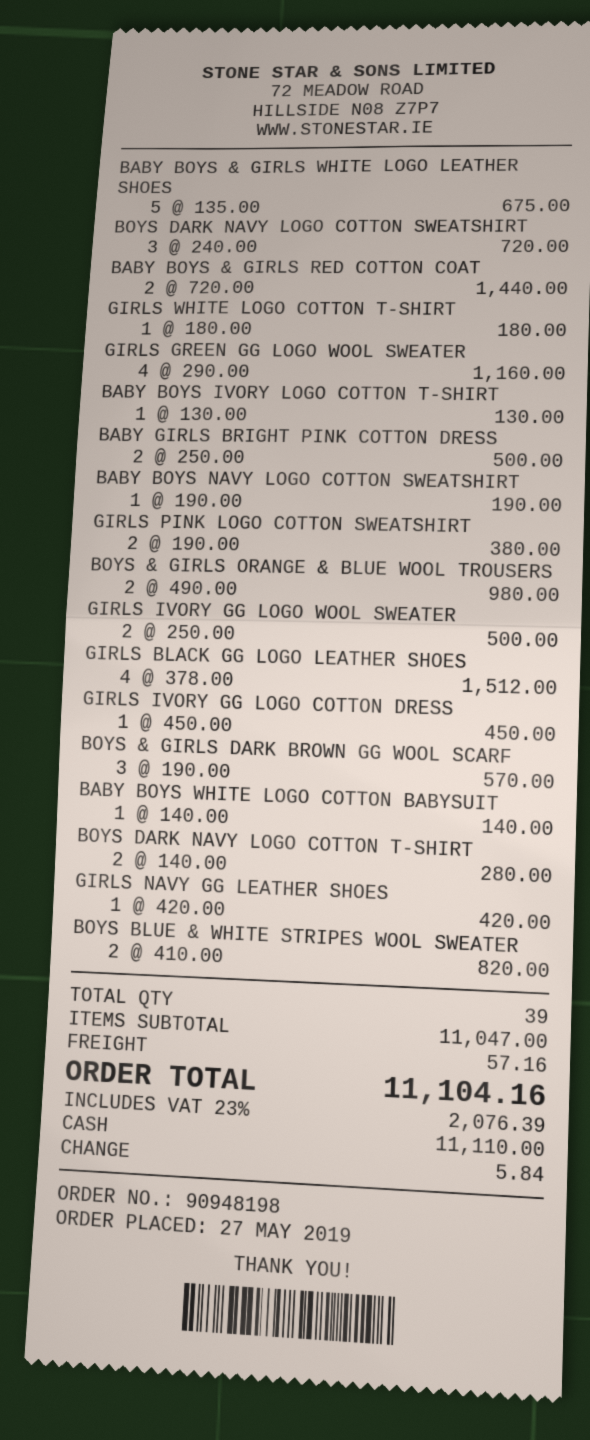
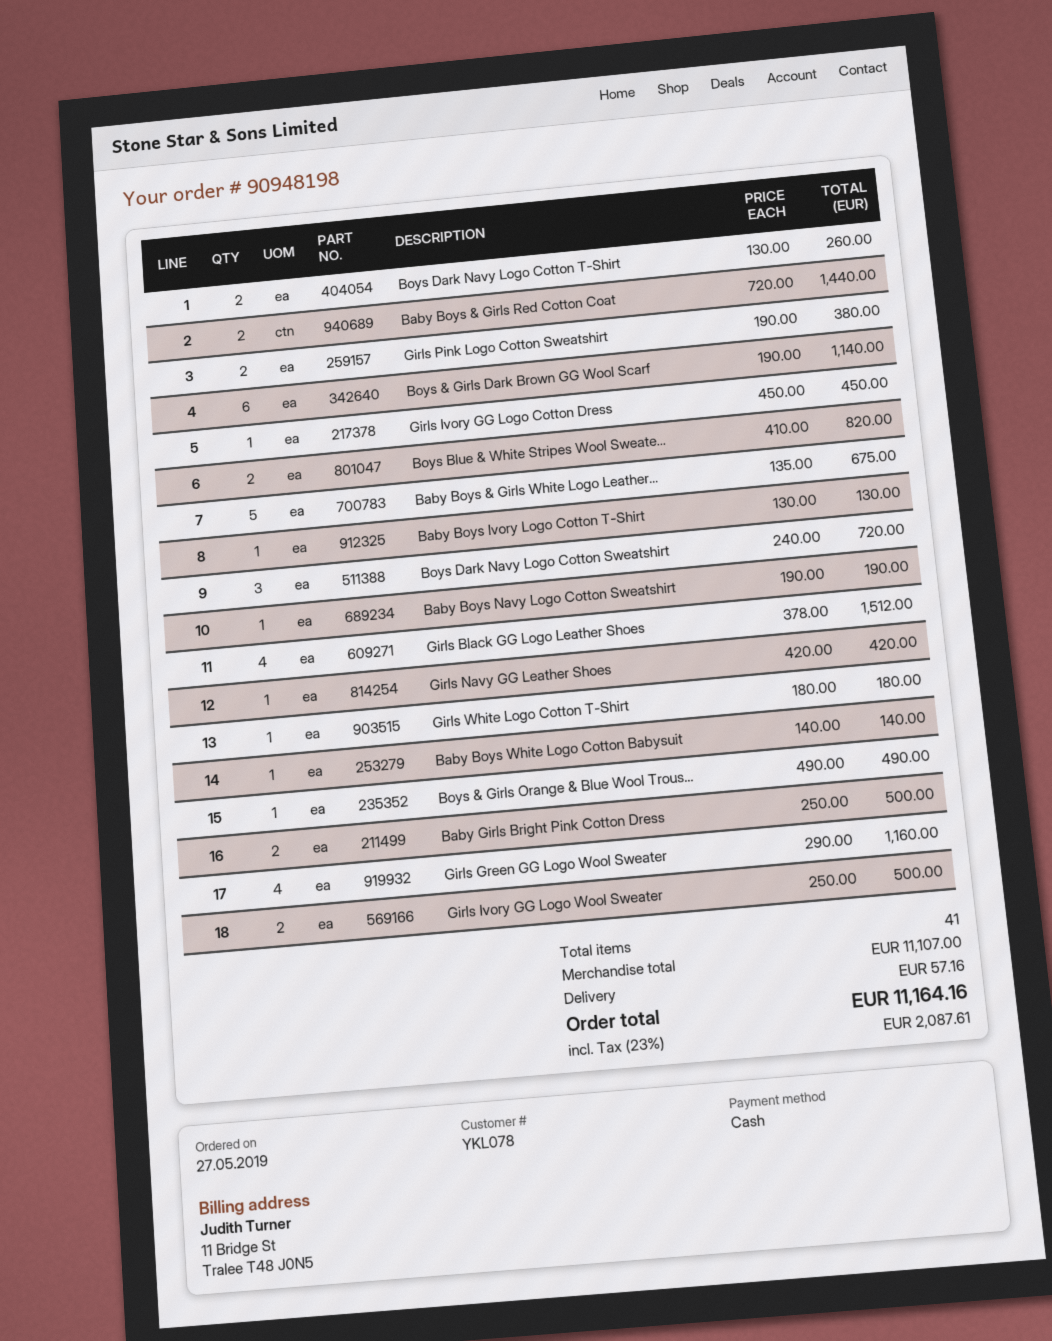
BOYS & GIRLS ORANGE & BLUE WOOL TROUSERS: 2 x 490.00 = 980.00 -> 1 x 490.00 = 490.00
BOYS & GIRLS DARK BROWN GG WOOL SCARF: 3 x 190.00 = 570.00 -> 6 x 190.00 = 1140.00
BOYS DARK NAVY LOGO COTTON T-SHIRT: 2 x 140.00 = 280.00 -> 2 x 130.00 = 260.00
total quantity: 39 -> 41
subtotal: 11047.00 -> 11107.00
tax: 23% = 2076.39 -> 23% = 2087.61
total: 11104.16 -> 11164.16

